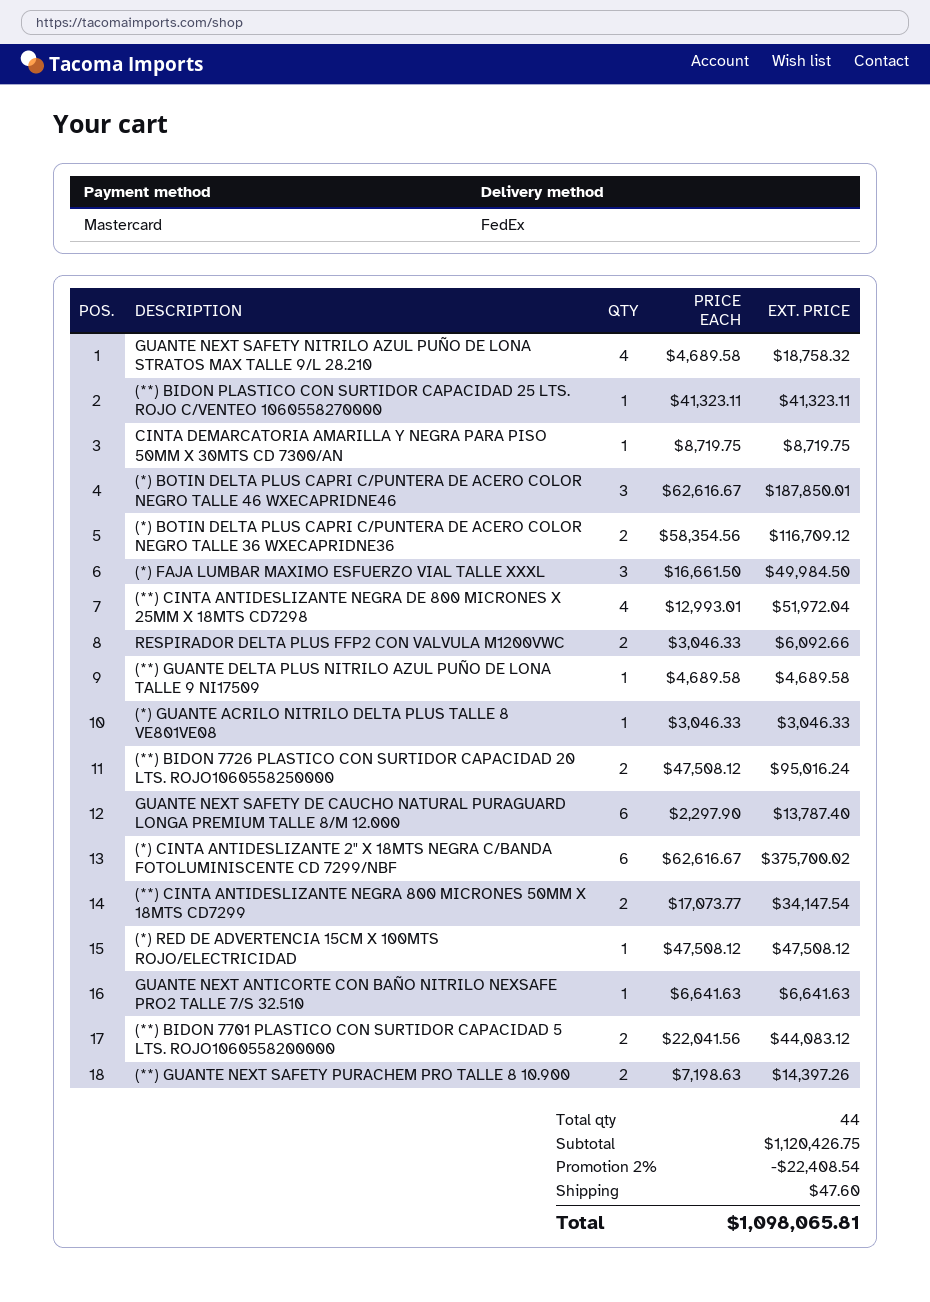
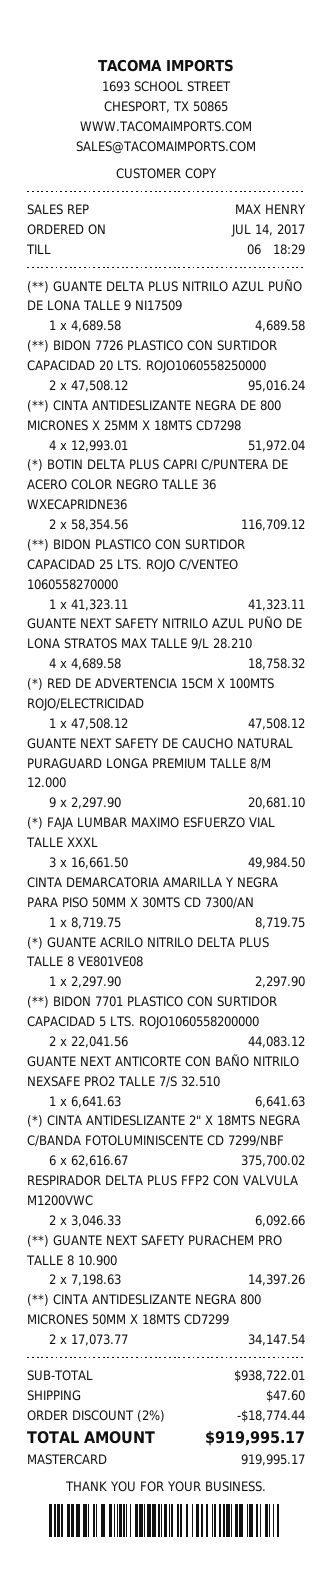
(*) BOTIN DELTA PLUS CAPRI C/PUNTERA DE ACERO COLOR NEGRO TALLE 46 WXECAPRIDNE46: 3 x 62616.67 = 187850.01 -> none
(*) GUANTE ACRILO NITRILO DELTA PLUS TALLE 8 VE801VE08: 1 x 3046.33 = 3046.33 -> 1 x 2297.90 = 2297.90
GUANTE NEXT SAFETY DE CAUCHO NATURAL PURAGUARD LONGA PREMIUM TALLE 8/M 12.000: 6 x 2297.90 = 13787.40 -> 9 x 2297.90 = 20681.10
subtotal: 1120426.75 -> 938722.01
discount: 2% = 22408.54 -> 2% = 18774.44
total: 1098065.81 -> 919995.17

